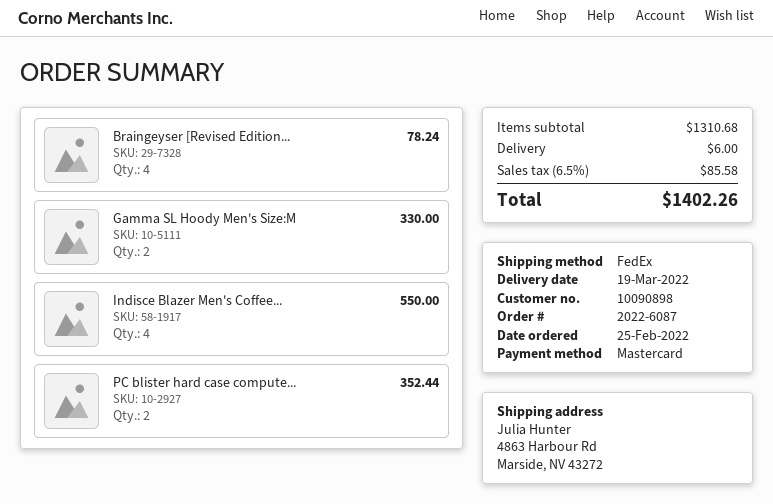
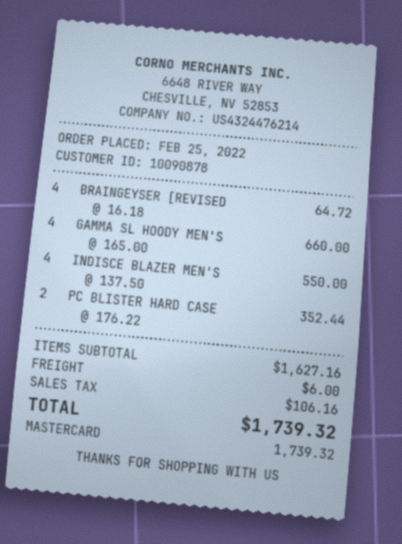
customer number: 10090898 -> 10090878
Braingeyser [Revised Edition...: 4 for 78.24 -> 4 for 64.72
Gamma SL Hoody Men's Size:M: 2 for 330.00 -> 4 for 660.00
subtotal: 1310.68 -> 1627.16
tax: 85.58 -> 106.16
total: 1402.26 -> 1739.32

